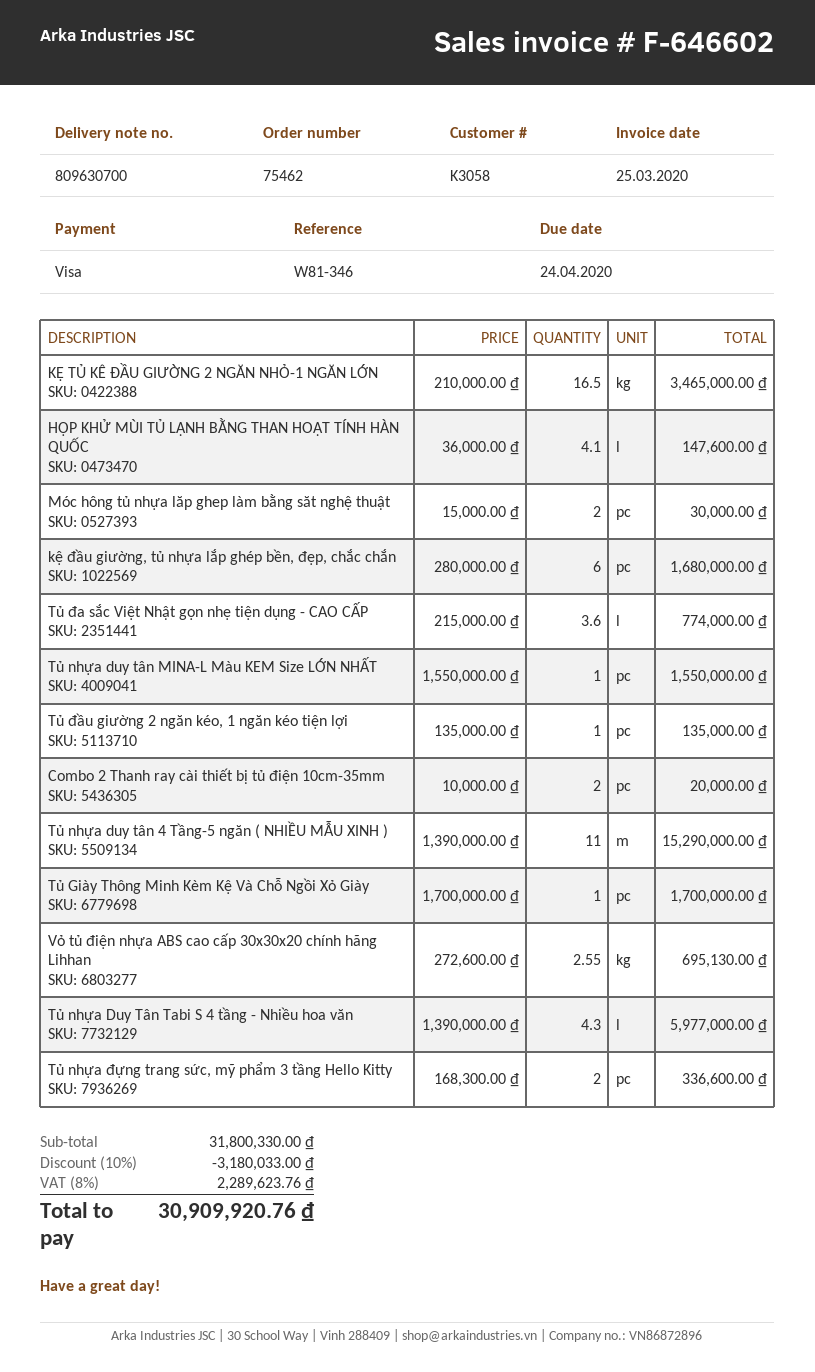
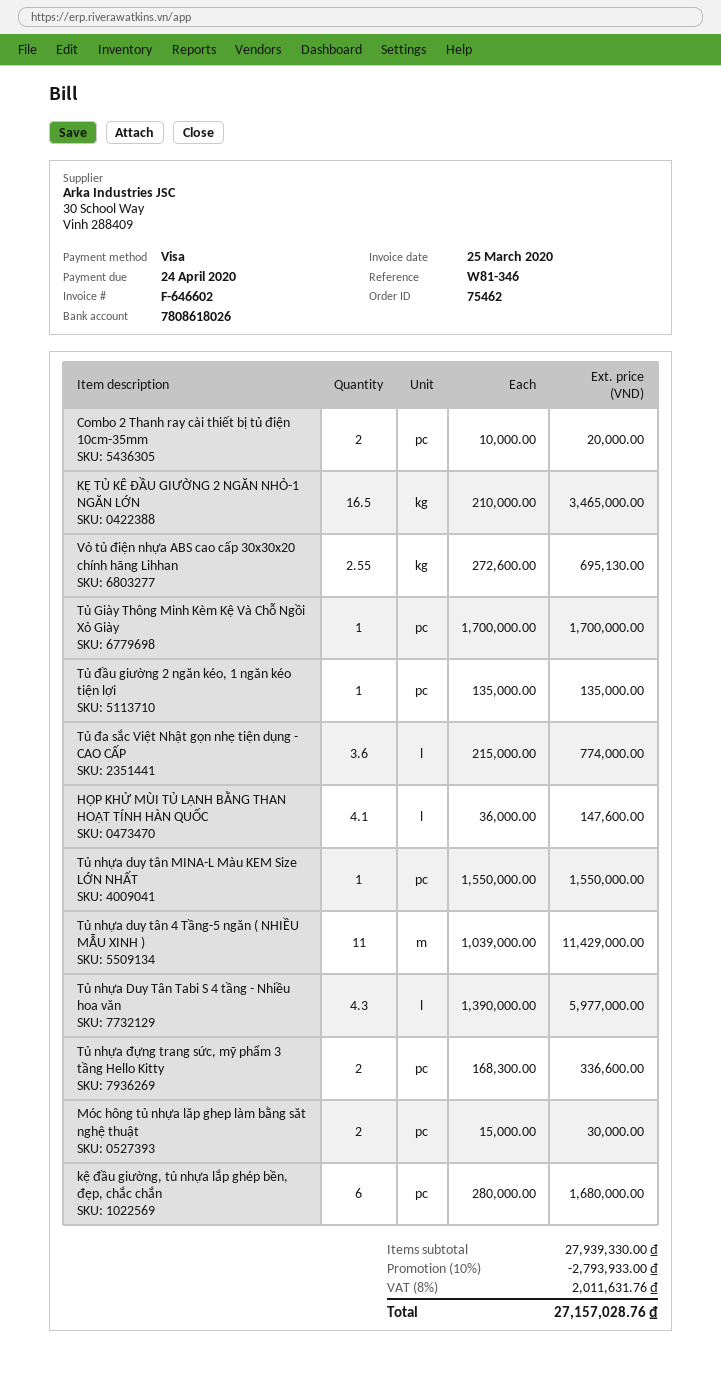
Tủ nhựa duy tân 4 Tầng-5 ngăn ( NHIỀU MẪU XINH ): 11 x 1390000.00 = 15290000.00 -> 11 x 1039000.00 = 11429000.00
subtotal: 31800330.00 -> 27939330.00
discount: 10% = 3180033.00 -> 10% = 2793933.00
tax: 8% = 2289623.76 -> 8% = 2011631.76
total: 30909920.76 -> 27157028.76

